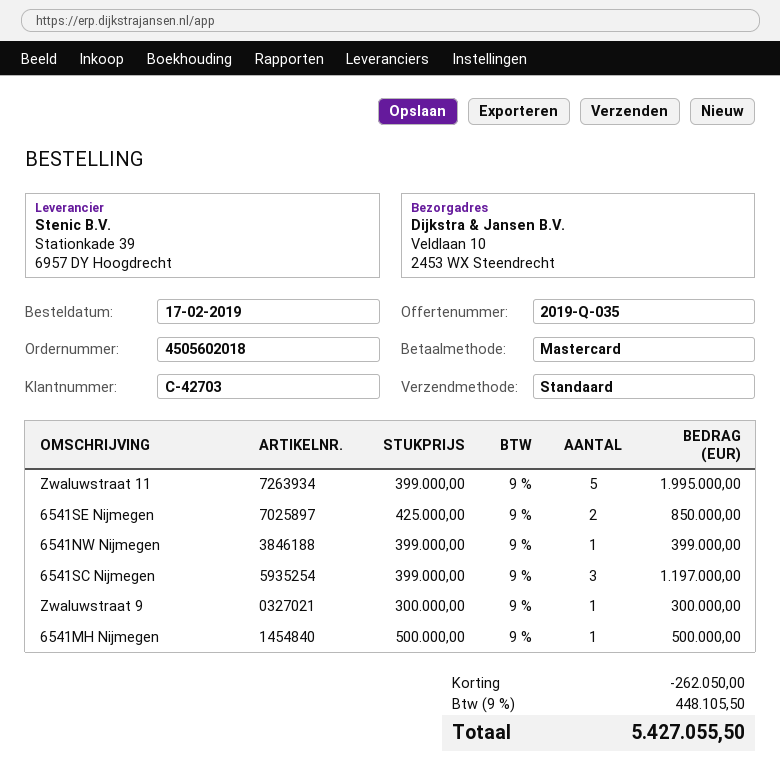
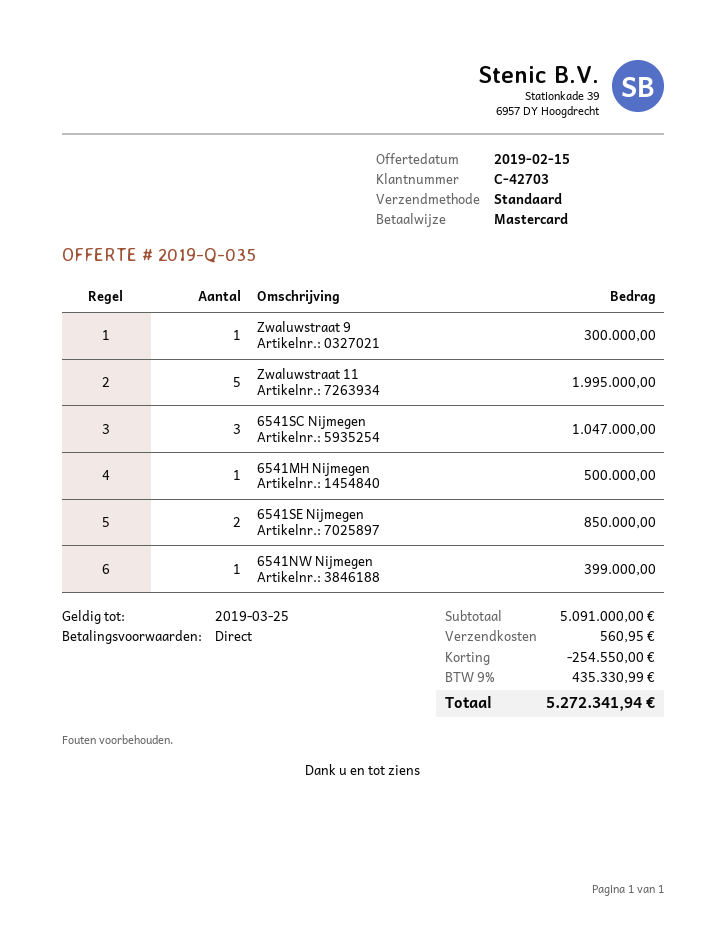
6541SC Nijmegen: 3 for 1197000.00 -> 3 for 1047000.00
discount: 262050.00 -> 254550.00
shipping: none -> 560.95
tax: 9% = 448105.50 -> 9% = 435330.99
total: 5427055.50 -> 5272341.94

